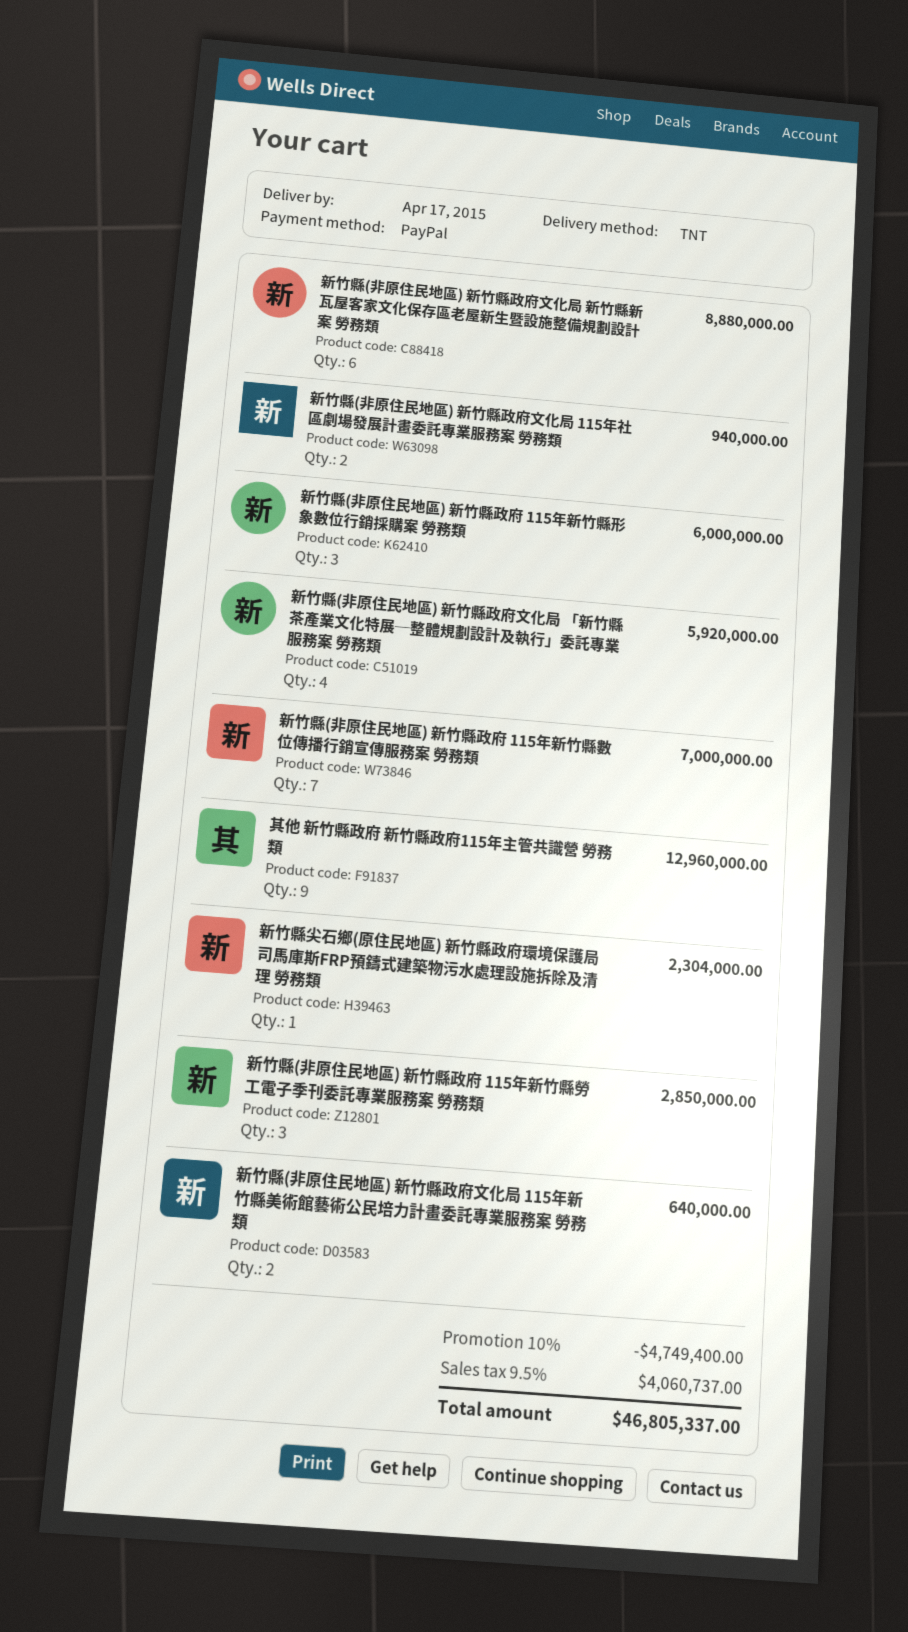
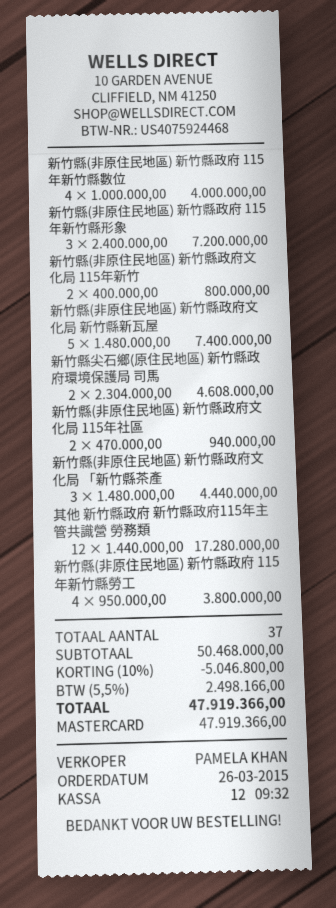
payment method: PayPal -> Mastercard
新竹縣(非原住民地區) 新竹縣政府文化局 新竹縣新瓦屋客家文化保存區老屋新生暨設施整備規劃設計案 勞務類: 6 for 8880000.00 -> 5 for 7400000.00
新竹縣(非原住民地區) 新竹縣政府 115年新竹縣形象數位行銷採購案 勞務類: 3 for 6000000.00 -> 3 for 7200000.00
新竹縣(非原住民地區) 新竹縣政府文化局 「新竹縣茶產業文化特展─整體規劃設計及執行」委託專業服務案 勞務類: 4 for 5920000.00 -> 3 for 4440000.00
新竹縣(非原住民地區) 新竹縣政府 115年新竹縣數位傳播行銷宣傳服務案 勞務類: 7 for 7000000.00 -> 4 for 4000000.00
其他 新竹縣政府 新竹縣政府115年主管共識營 勞務類: 9 for 12960000.00 -> 12 for 17280000.00
新竹縣尖石鄉(原住民地區) 新竹縣政府環境保護局 司馬庫斯FRP預鑄式建築物污水處理設施拆除及清理 勞務類: 1 for 2304000.00 -> 2 for 4608000.00
新竹縣(非原住民地區) 新竹縣政府 115年新竹縣勞工電子季刊委託專業服務案 勞務類: 3 for 2850000.00 -> 4 for 3800000.00
新竹縣(非原住民地區) 新竹縣政府文化局 115年新竹縣美術館藝術公民培力計畫委託專業服務案 勞務類: 2 for 640000.00 -> 2 for 800000.00
discount: 10% = 4749400.00 -> 10% = 5046800.00
tax: 9.5% = 4060737.00 -> 5.5% = 2498166.00
total: 46805337.00 -> 47919366.00

